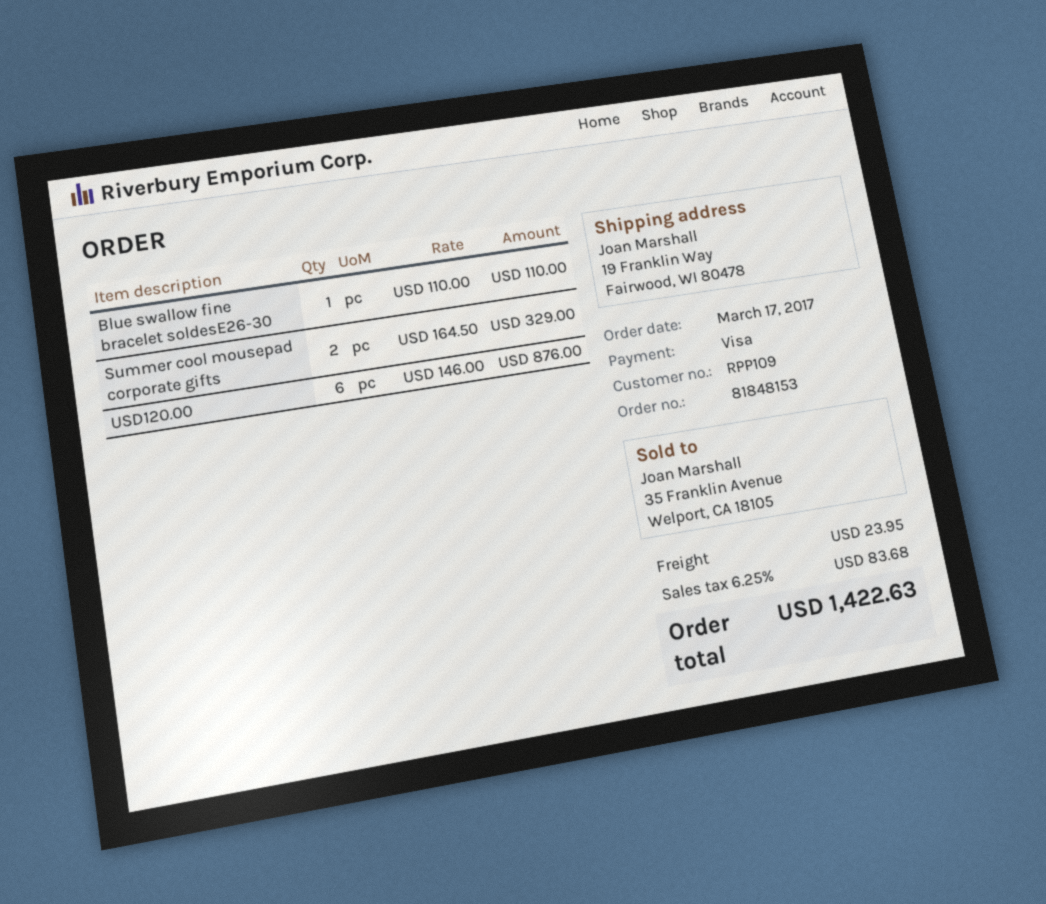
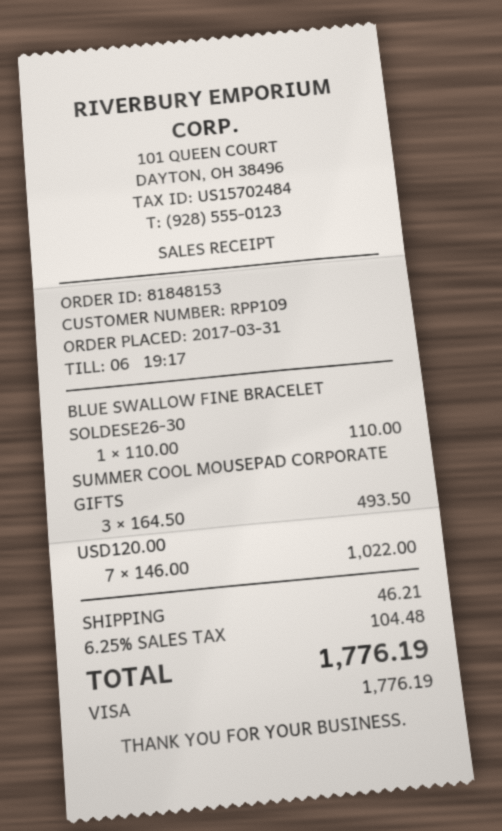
order date: 2017-03-17 -> 2017-03-31
Summer cool mousepad corporate gifts: 2 x 164.50 = 329.00 -> 3 x 164.50 = 493.50
USD120.00: 6 x 146.00 = 876.00 -> 7 x 146.00 = 1022.00
shipping: 23.95 -> 46.21
tax: 6.25% = 83.68 -> 6.25% = 104.48
total: 1422.63 -> 1776.19

